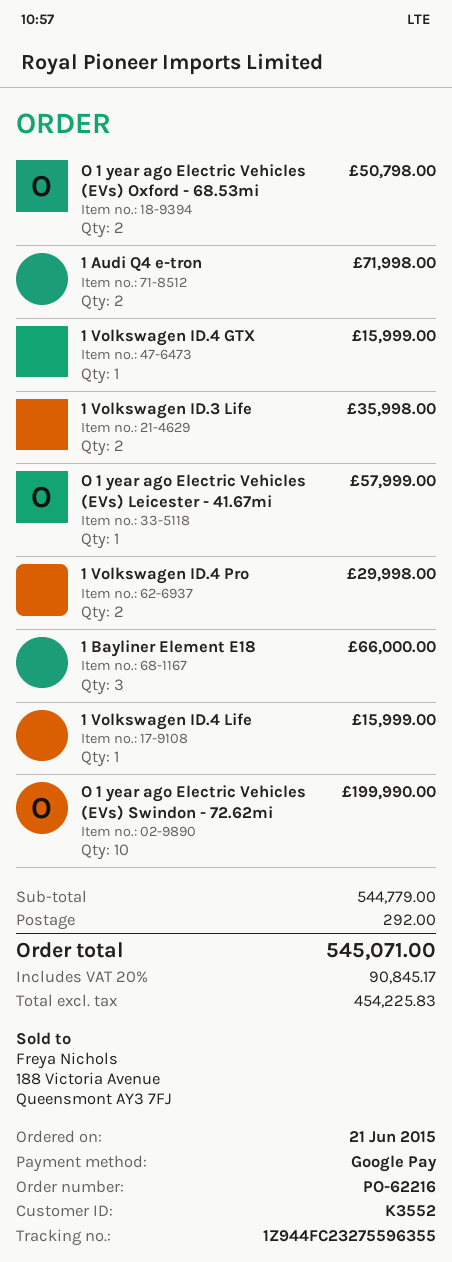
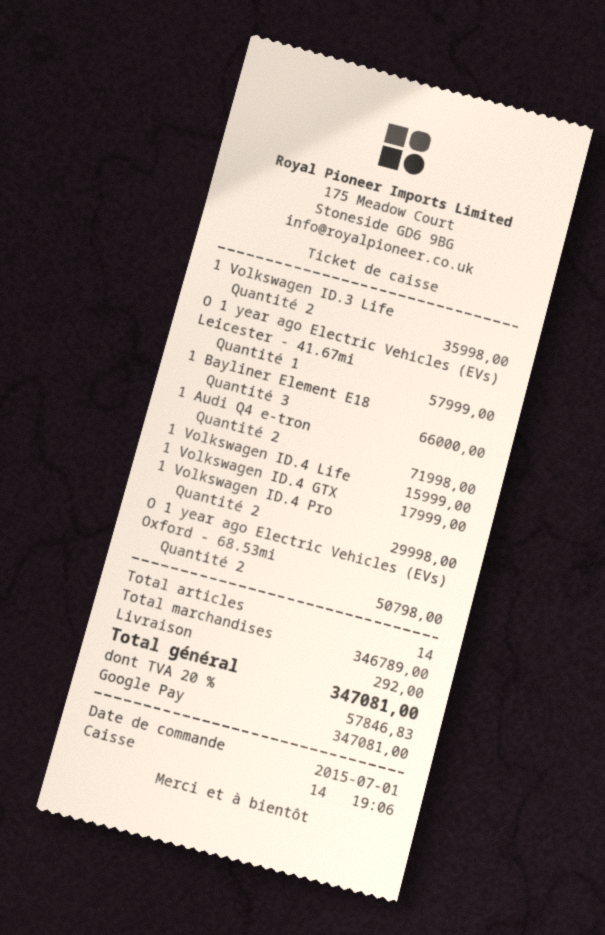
order date: 2015-06-21 -> 2015-07-01
1 Volkswagen ID.4 GTX: 1 for 15999.00 -> 1 for 17999.00
O 1 year ago Electric Vehicles (EVs) Swindon - 72.62mi: 10 for 199990.00 -> none
subtotal: 544779.00 -> 346789.00
tax: 20% = 90845.17 -> 20% = 57846.83
total: 545071.00 -> 347081.00

